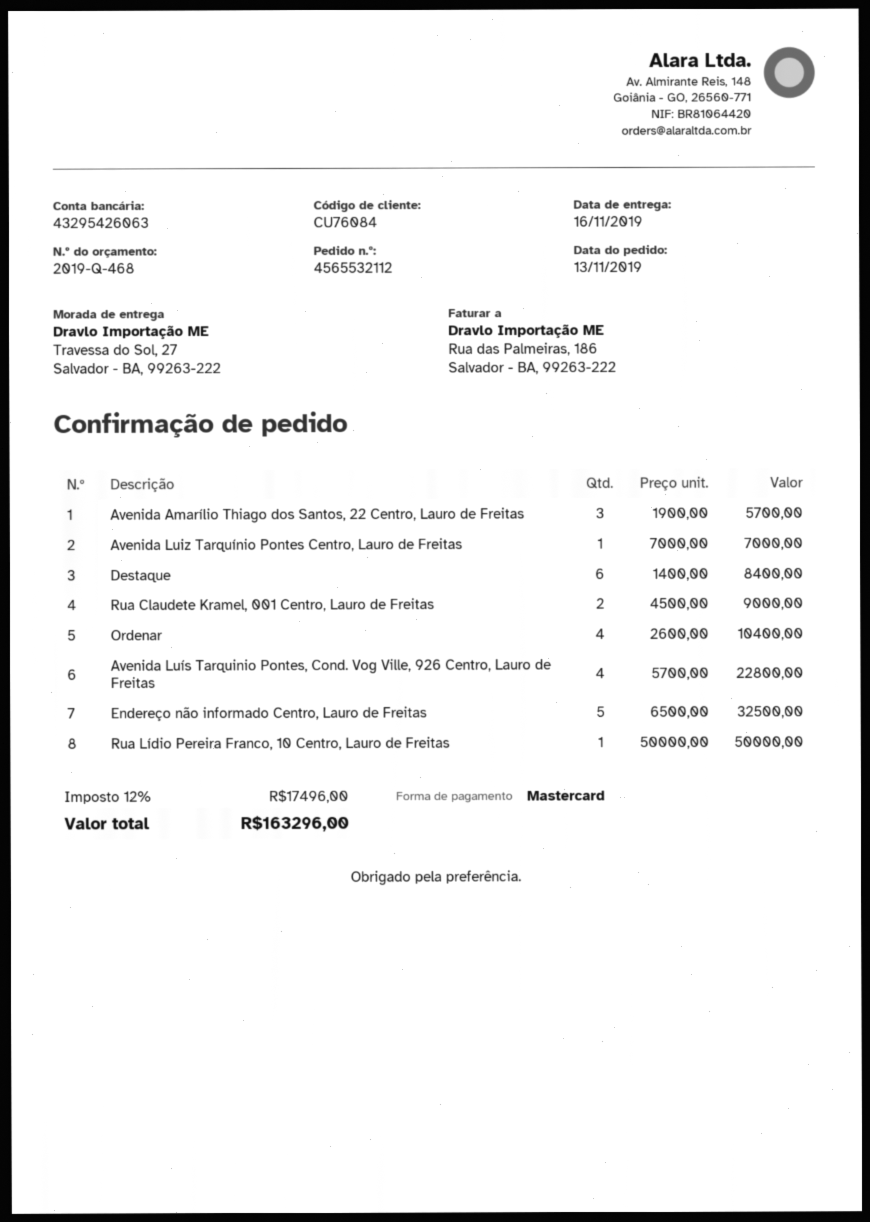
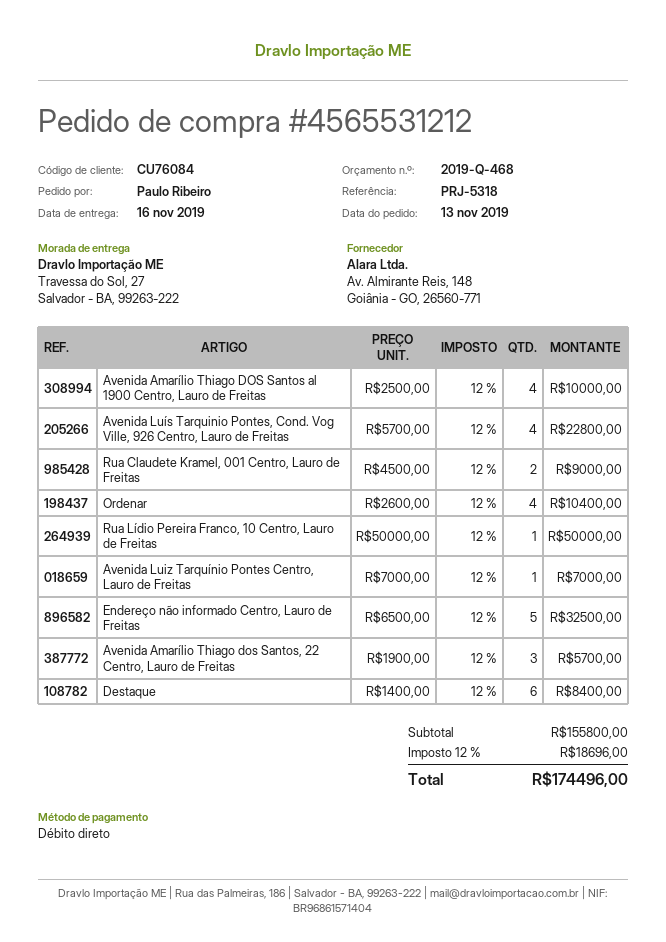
order number: 4565532112 -> 4565531212
payment method: Mastercard -> direct debit
Avenida Amarílio Thiago DOS Santos al 1900 Centro, Lauro de Freitas: none -> 4 x 2500.00 = 10000.00
tax: 12% = 17496.00 -> 12% = 18696.00
total: 163296.00 -> 174496.00

